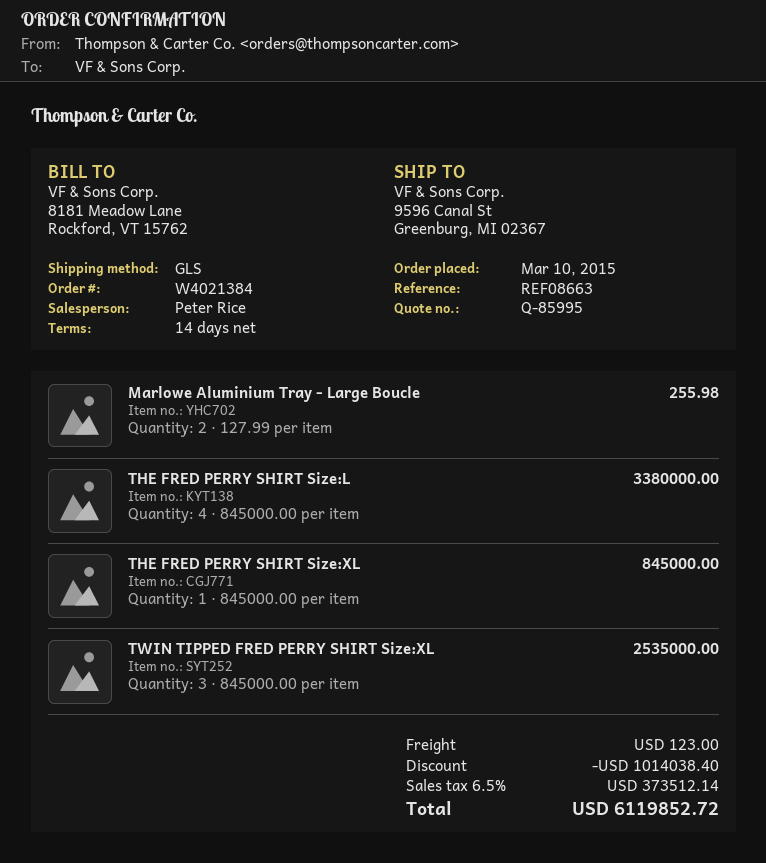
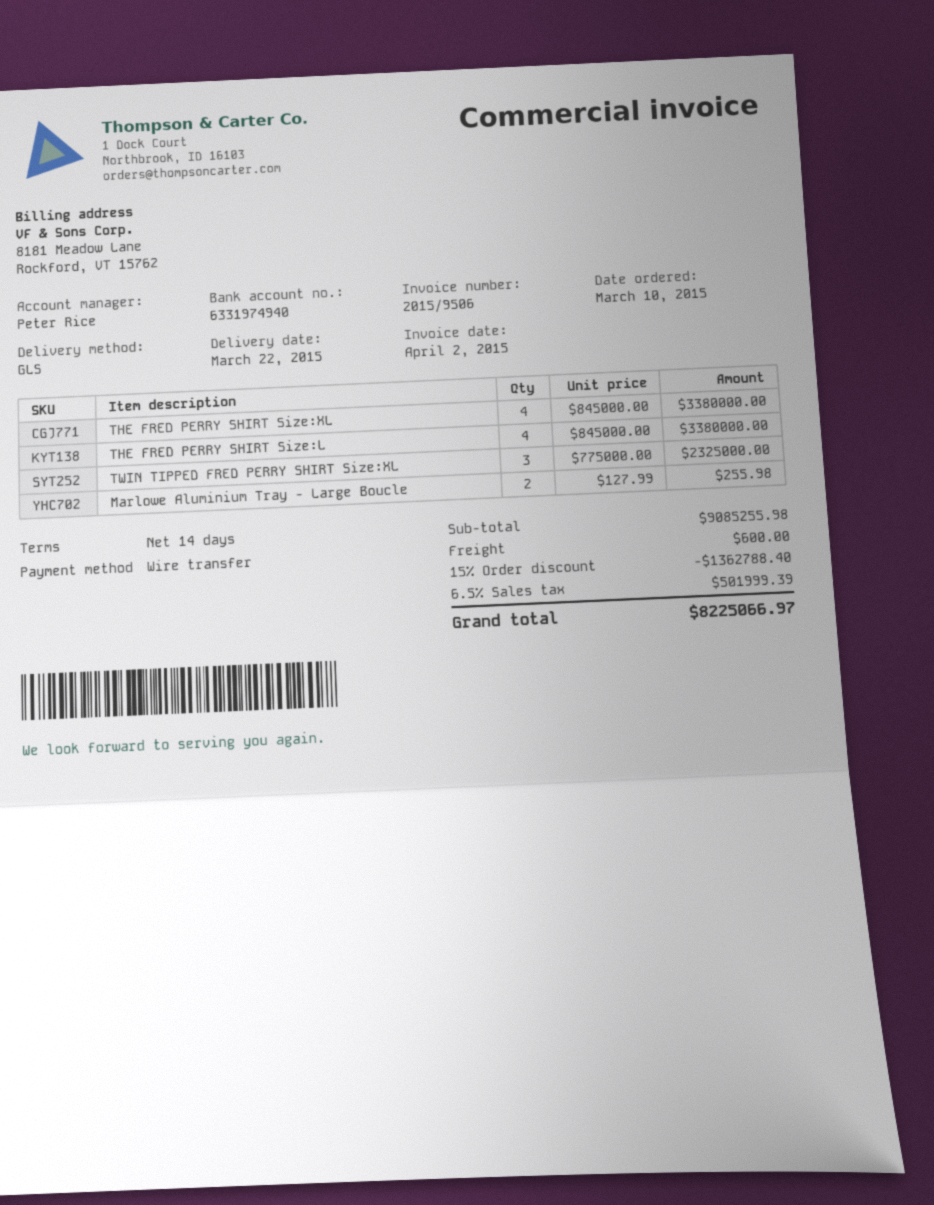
THE FRED PERRY SHIRT Size:XL: 1 x 845000.00 = 845000.00 -> 4 x 845000.00 = 3380000.00
TWIN TIPPED FRED PERRY SHIRT Size:XL: 3 x 845000.00 = 2535000.00 -> 3 x 775000.00 = 2325000.00
discount: 1014038.40 -> 1362788.40
shipping: 123.00 -> 600.00
tax: 6.5% = 373512.14 -> 6.5% = 501999.39
total: 6119852.72 -> 8225066.97

